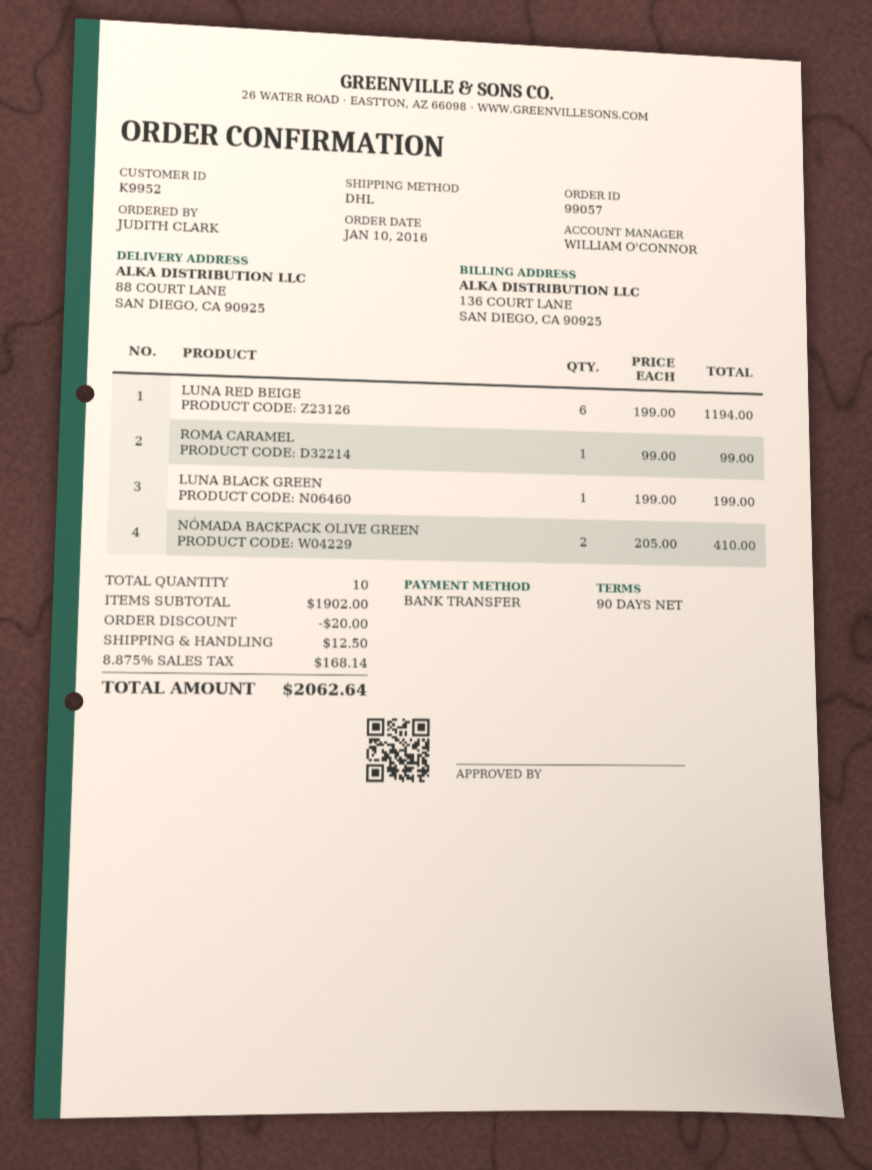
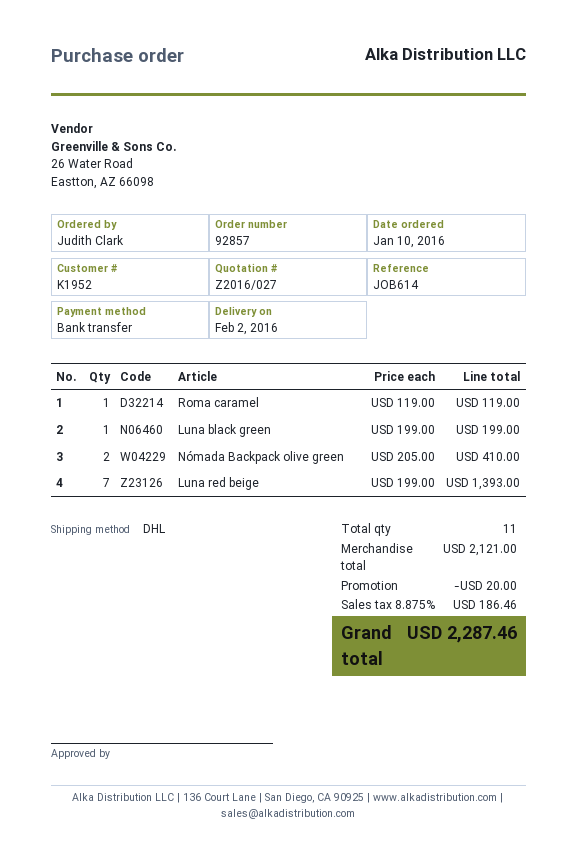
order number: 99057 -> 92857
customer number: K9952 -> K1952
LUNA RED BEIGE: 6 x 199.00 = 1194.00 -> 7 x 199.00 = 1393.00
ROMA CARAMEL: 1 x 99.00 = 99.00 -> 1 x 119.00 = 119.00
total quantity: 10 -> 11
subtotal: 1902.00 -> 2121.00
shipping: 12.50 -> none
tax: 8.875% = 168.14 -> 8.875% = 186.46
total: 2062.64 -> 2287.46

